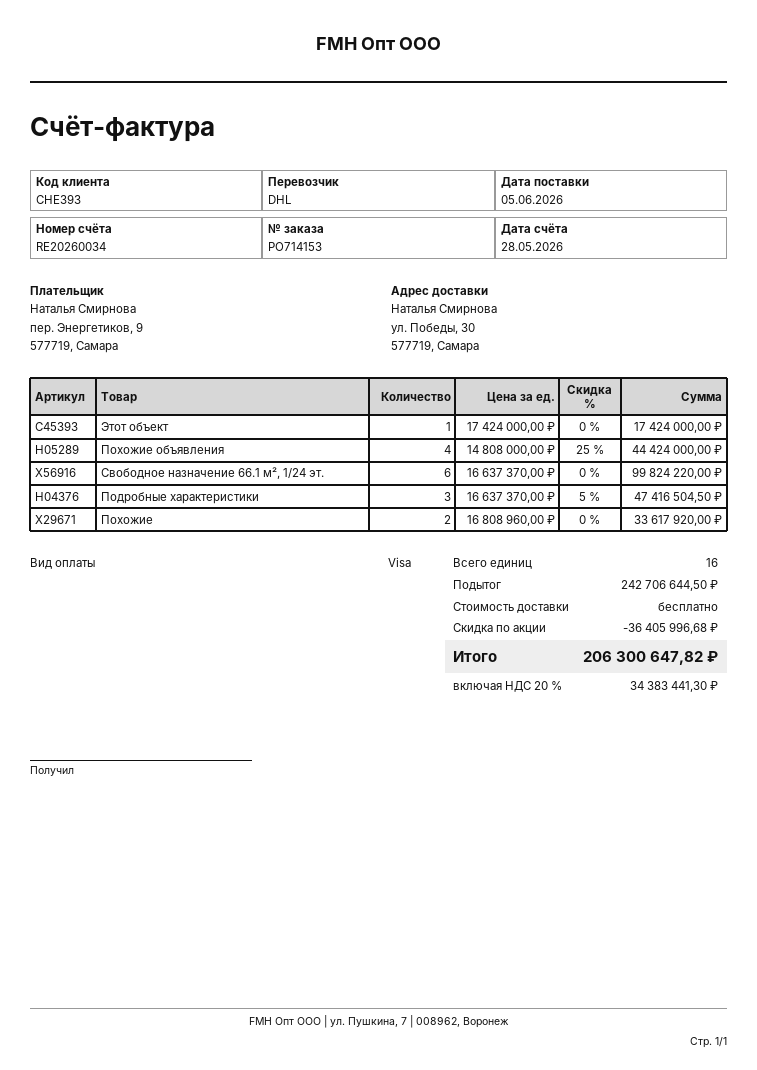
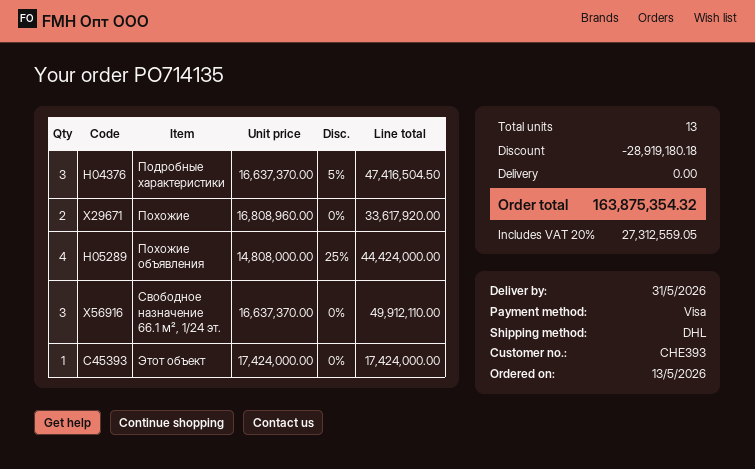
order number: PO714153 -> PO714135
delivery date: 2026-06-05 -> 2026-05-31
Свободное назначение 66.1 м², 1/24 эт.: 6 x 16637370.00 = 99824220.00 -> 3 x 16637370.00 = 49912110.00
total quantity: 16 -> 13
discount: 36405996.68 -> 28919180.18
tax: 20% = 34383441.30 -> 20% = 27312559.05
total: 206300647.82 -> 163875354.32

